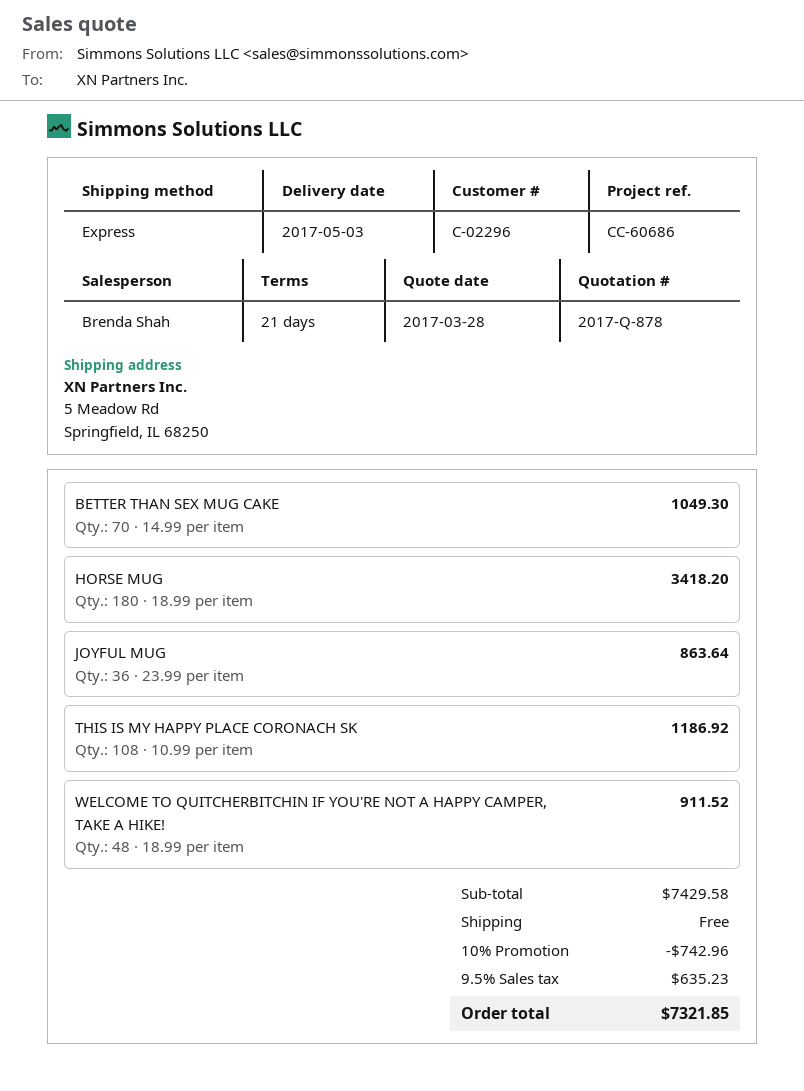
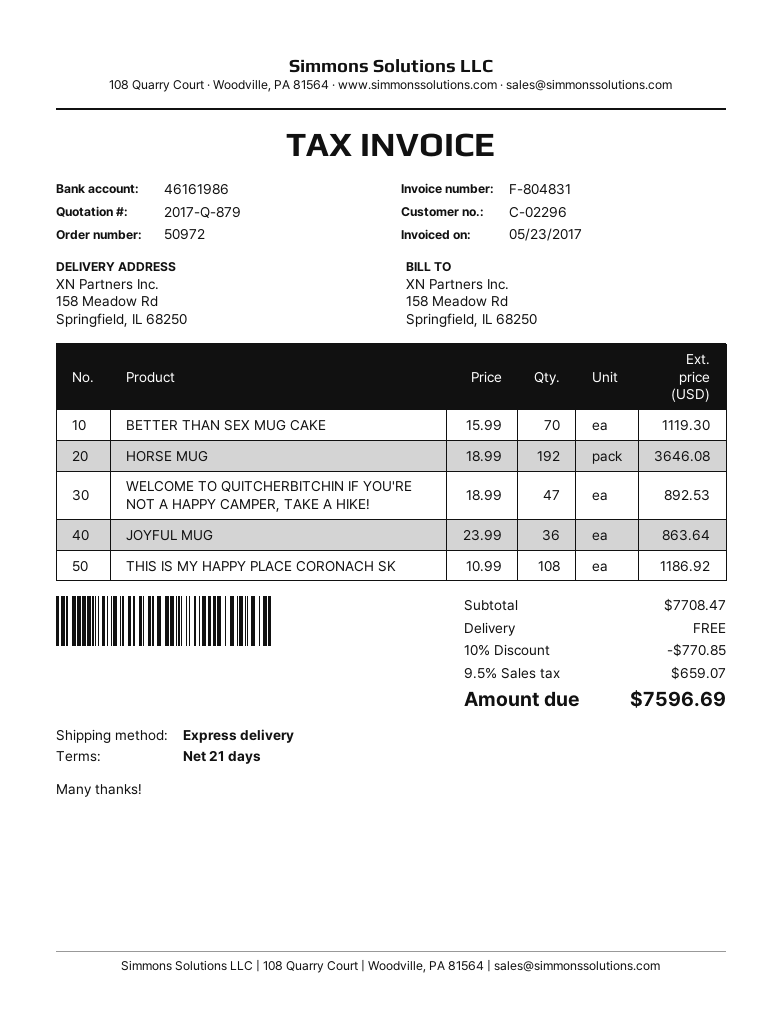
quote number: 2017-Q-878 -> 2017-Q-879
ship to: 5 Meadow Rd, Springfield, IL 68250 -> 158 Meadow Rd, Springfield, IL 68250
BETTER THAN SEX MUG CAKE: 70 x 14.99 = 1049.30 -> 70 x 15.99 = 1119.30
HORSE MUG: 180 x 18.99 = 3418.20 -> 192 x 18.99 = 3646.08
WELCOME TO QUITCHERBITCHIN IF YOU'RE NOT A HAPPY CAMPER, TAKE A HIKE!: 48 x 18.99 = 911.52 -> 47 x 18.99 = 892.53
subtotal: 7429.58 -> 7708.47
discount: 10% = 742.96 -> 10% = 770.85
tax: 9.5% = 635.23 -> 9.5% = 659.07
total: 7321.85 -> 7596.69

